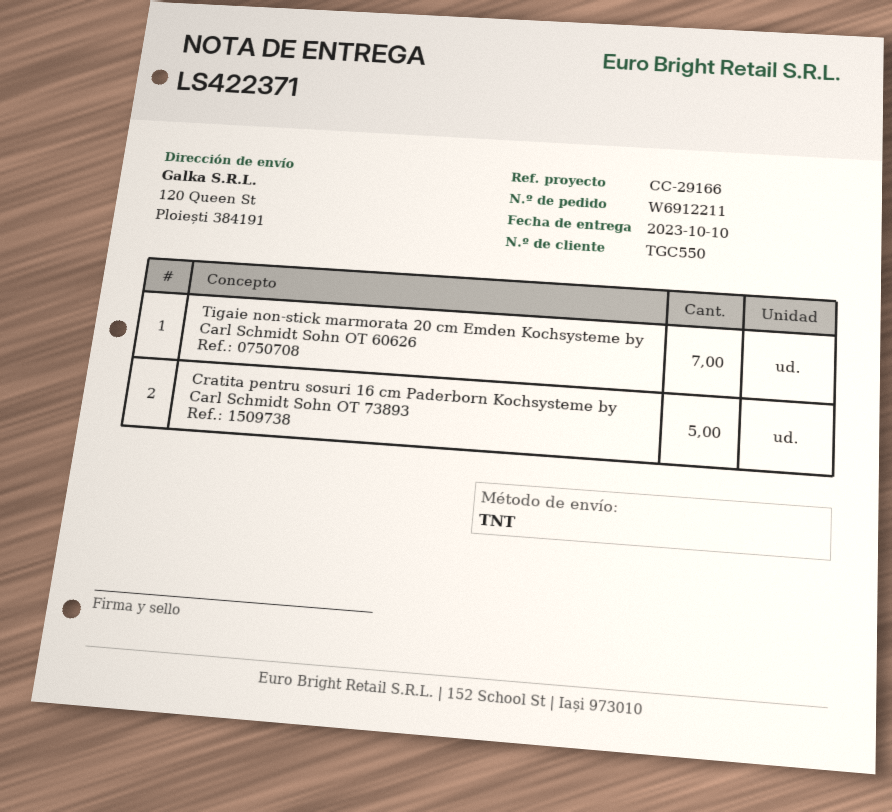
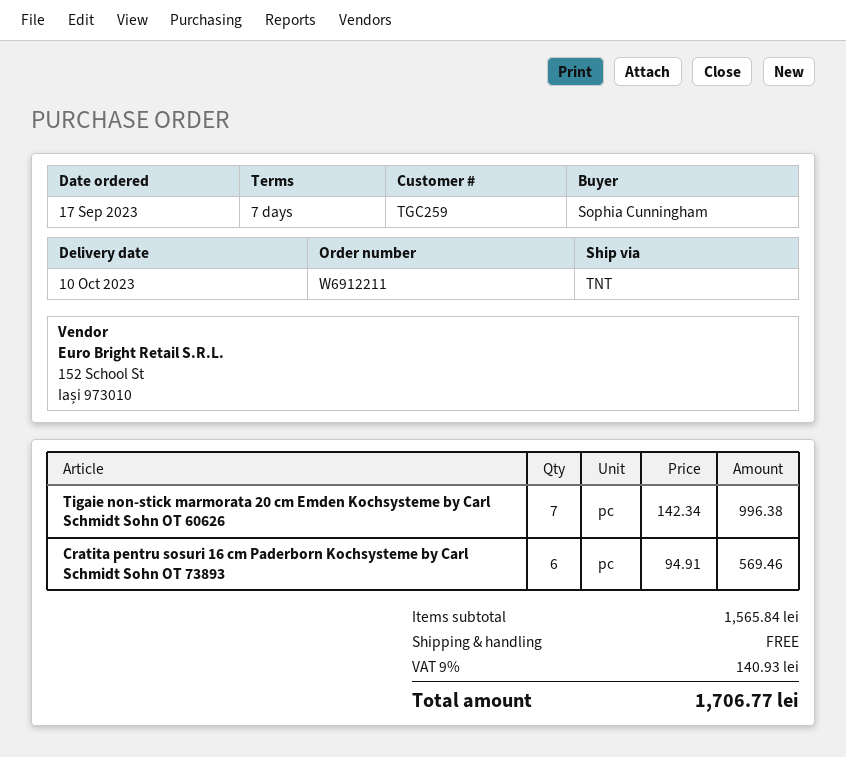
customer number: TGC550 -> TGC259
Cratita pentru sosuri 16 cm Paderborn Kochsysteme by Carl Schmidt Sohn OT 73893: 5 -> 6

